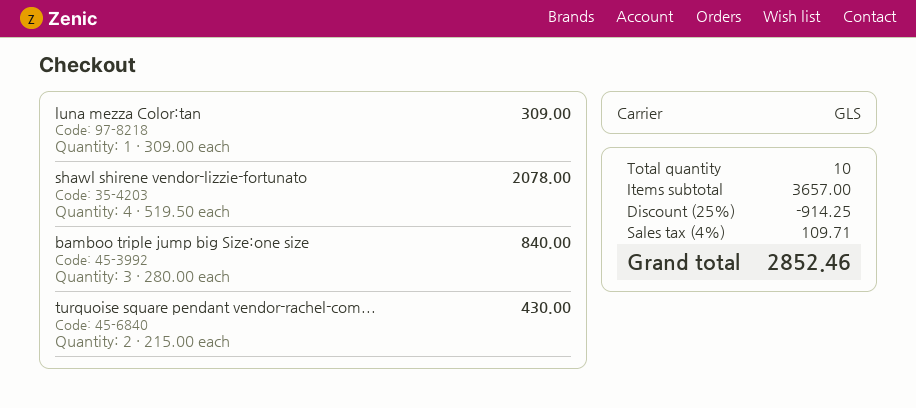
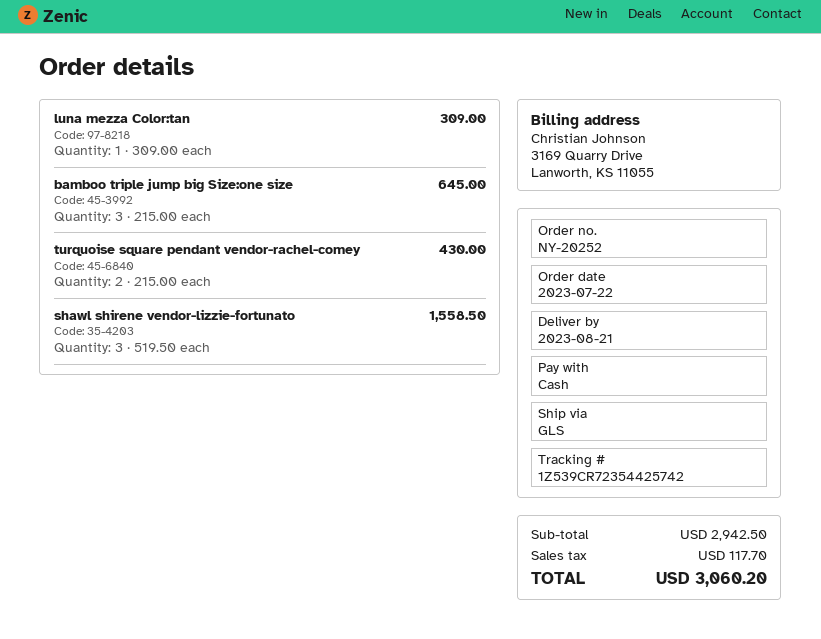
shawl shirene vendor-lizzie-fortunato: 4 x 519.50 = 2078.00 -> 3 x 519.50 = 1558.50
bamboo triple jump big Size:one size: 3 x 280.00 = 840.00 -> 3 x 215.00 = 645.00
subtotal: 3657.00 -> 2942.50
discount: 25% = 914.25 -> none
tax: 109.71 -> 117.70
total: 2852.46 -> 3060.20

